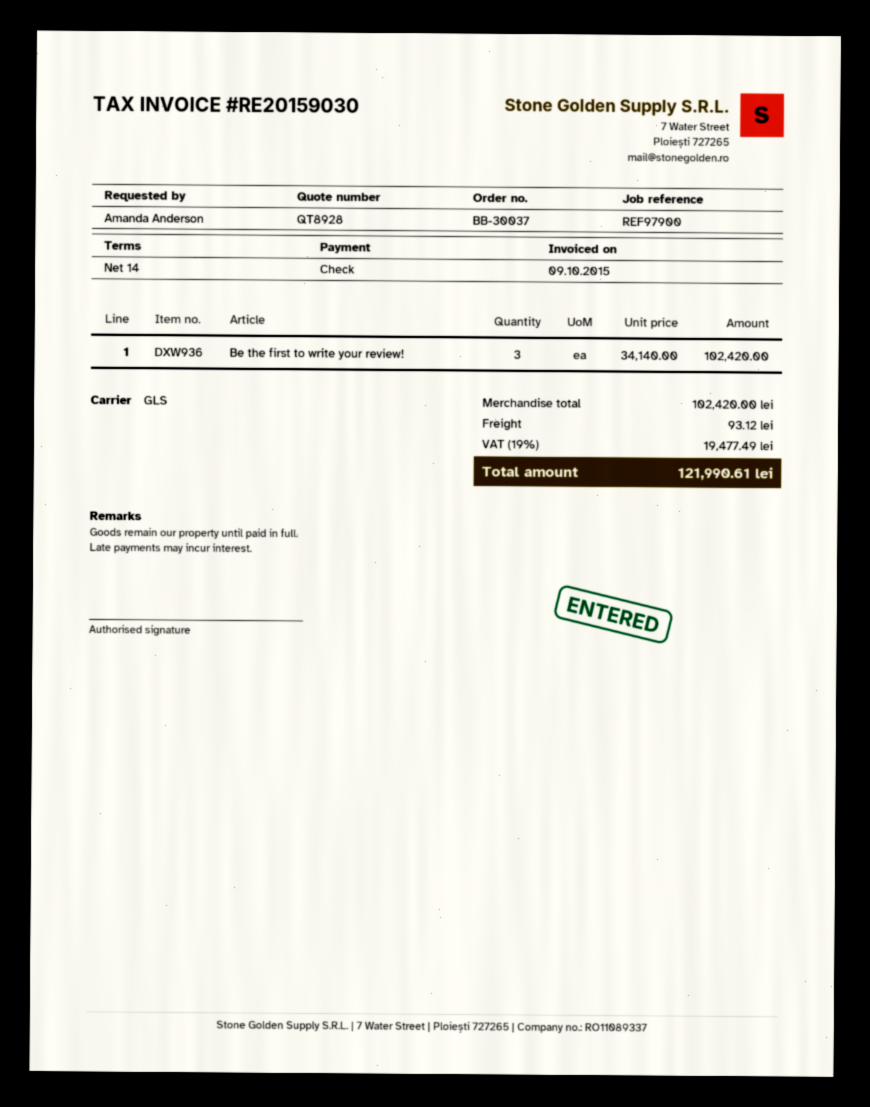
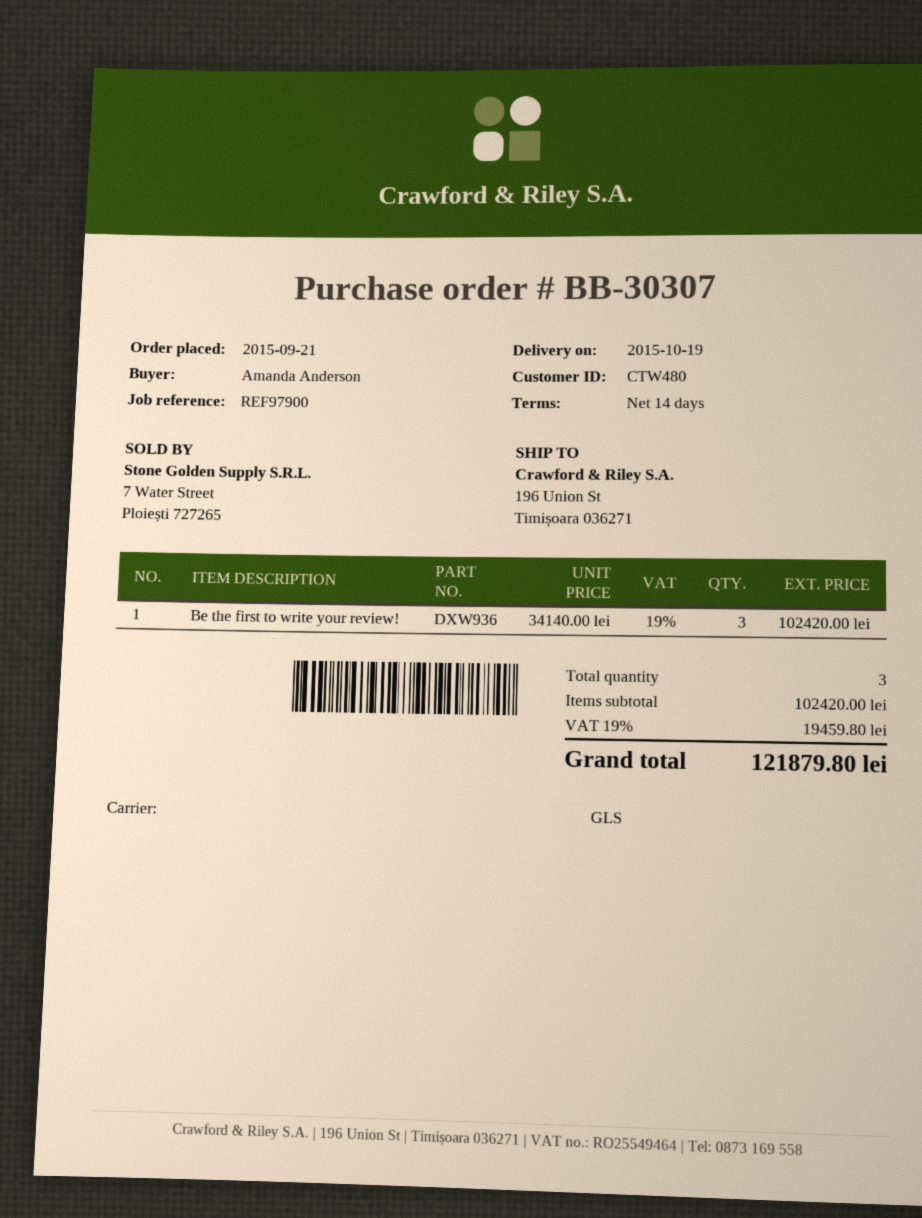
order number: BB-30037 -> BB-30307
shipping: 93.12 -> none
tax: 19% = 19477.49 -> 19% = 19459.80
total: 121990.61 -> 121879.80

